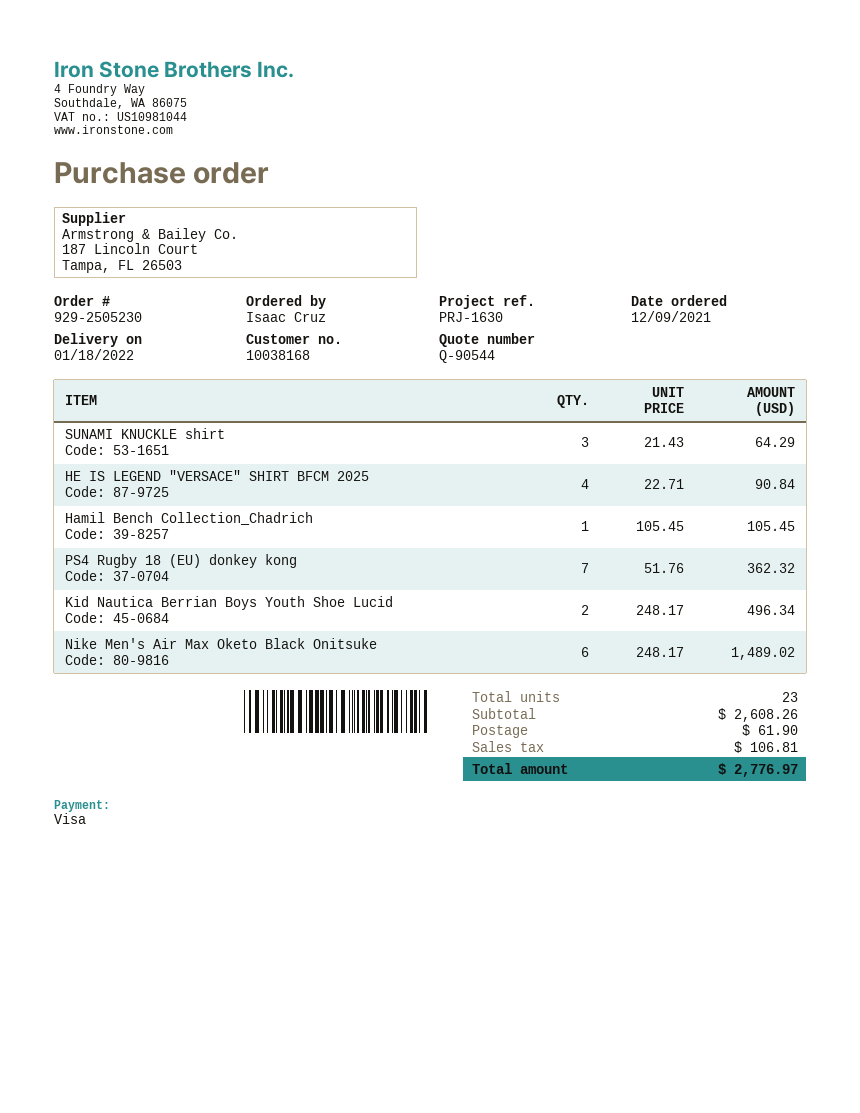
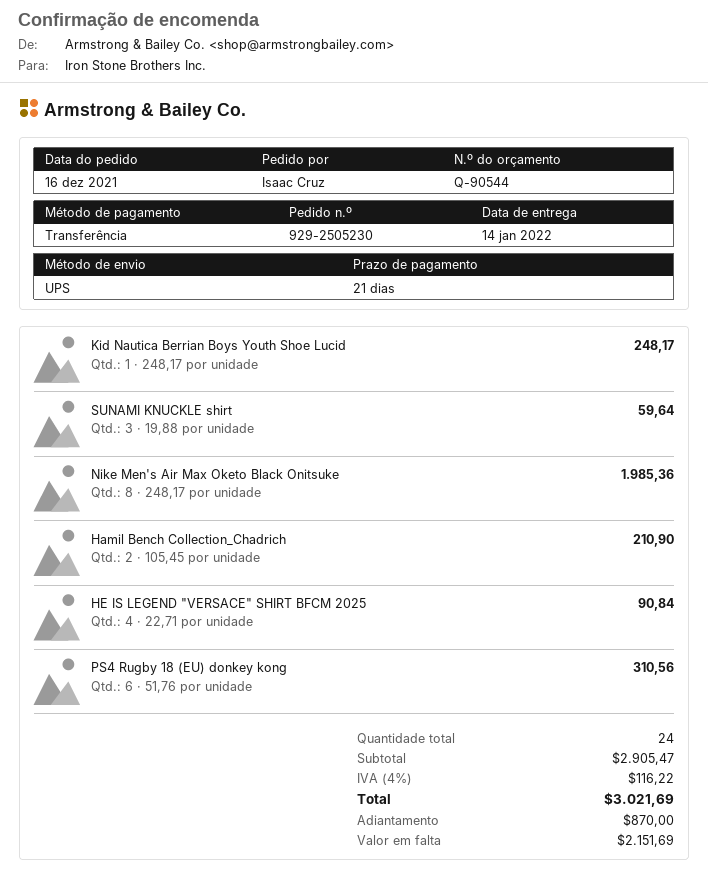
order date: 2021-12-09 -> 2021-12-16
delivery date: 2022-01-18 -> 2022-01-14
payment method: Visa -> bank transfer
SUNAMI KNUCKLE shirt: 3 x 21.43 = 64.29 -> 3 x 19.88 = 59.64
Hamil Bench Collection_Chadrich: 1 x 105.45 = 105.45 -> 2 x 105.45 = 210.90
PS4 Rugby 18 (EU) donkey kong: 7 x 51.76 = 362.32 -> 6 x 51.76 = 310.56
Kid Nautica Berrian Boys Youth Shoe Lucid: 2 x 248.17 = 496.34 -> 1 x 248.17 = 248.17
Nike Men's Air Max Oketo Black Onitsuke: 6 x 248.17 = 1489.02 -> 8 x 248.17 = 1985.36
total quantity: 23 -> 24
subtotal: 2608.26 -> 2905.47
shipping: 61.90 -> none
tax: 106.81 -> 116.22
total: 2776.97 -> 3021.69

